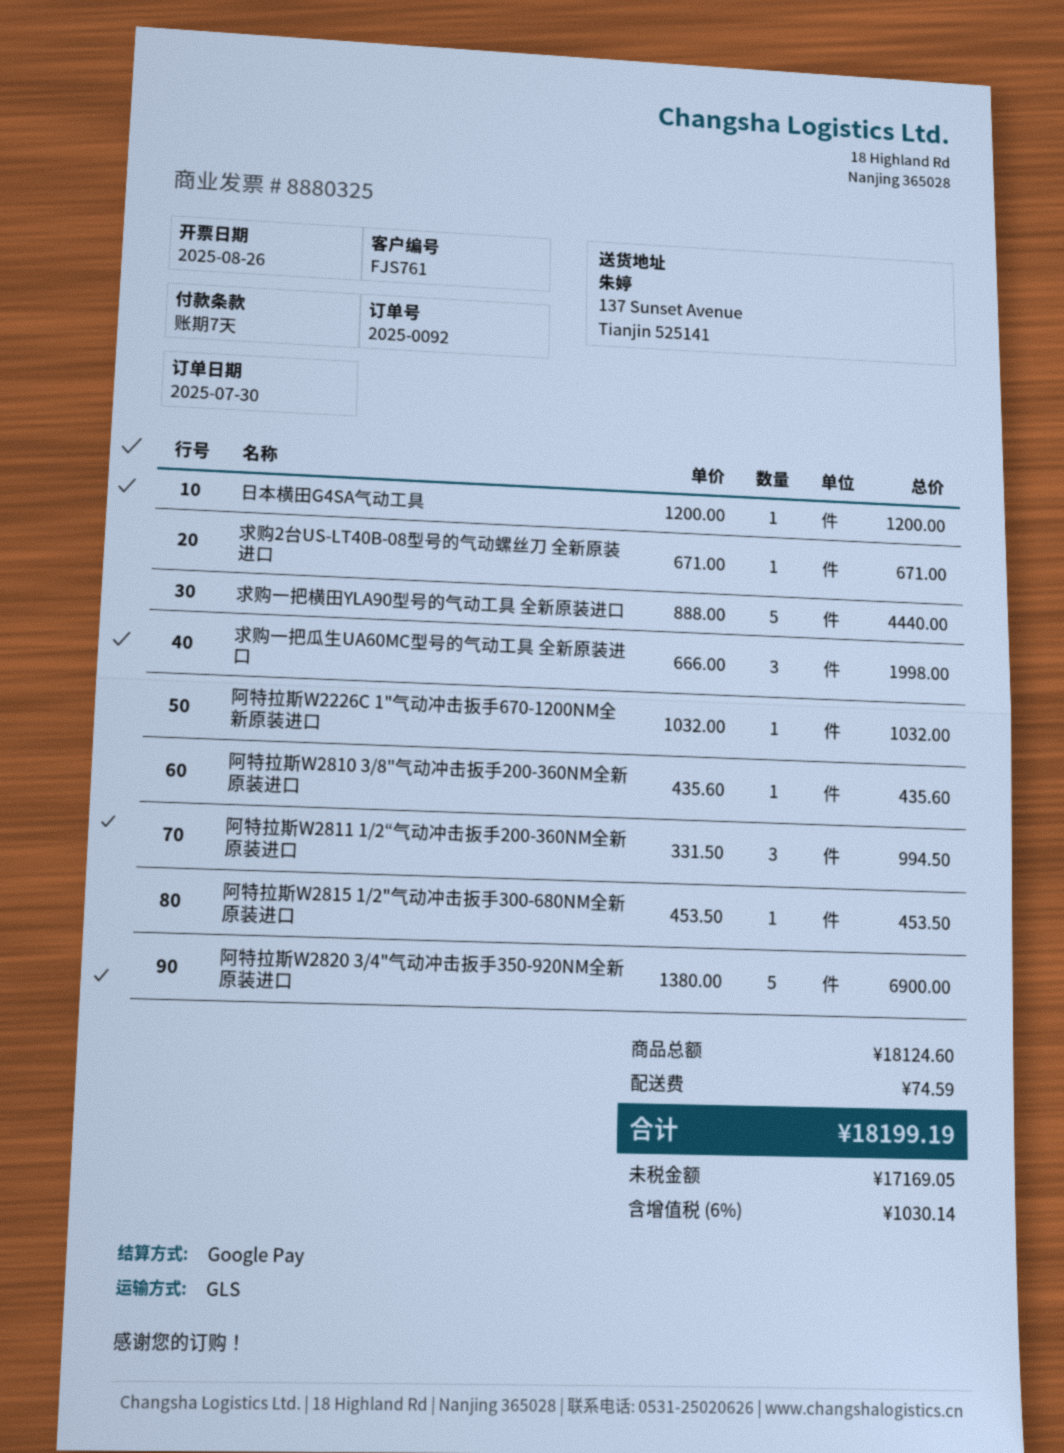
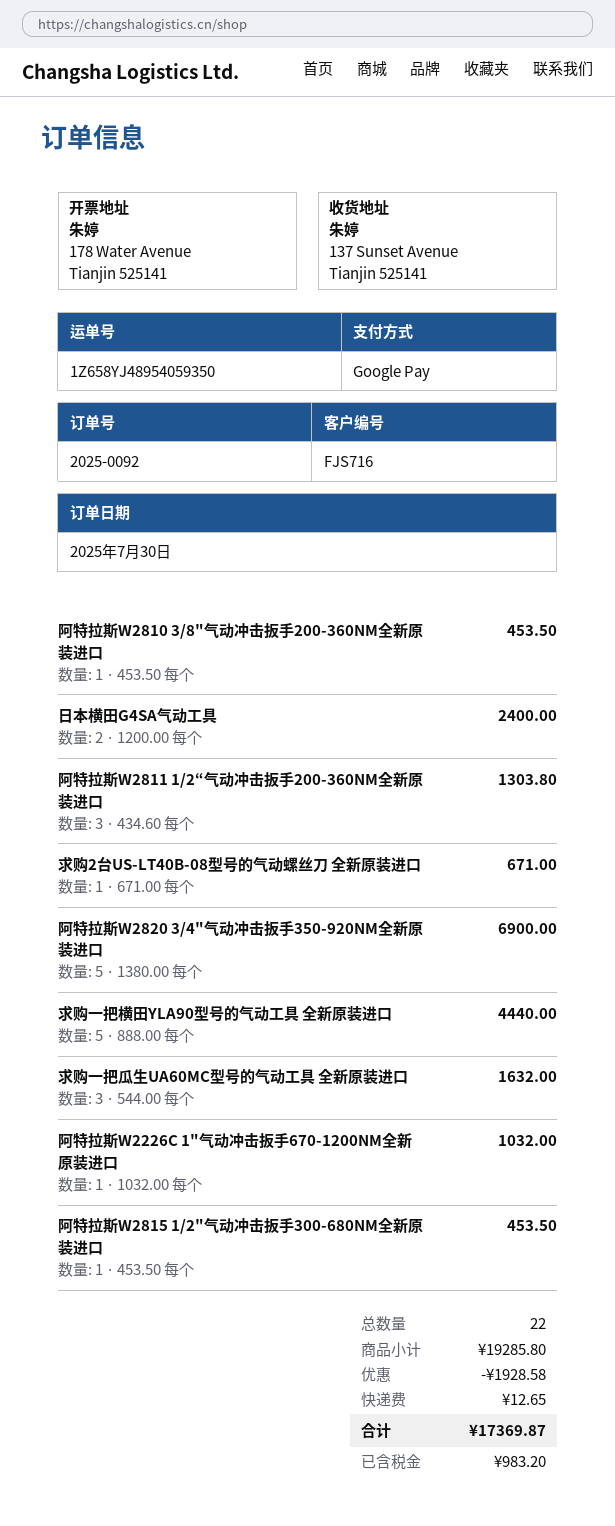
customer number: FJS761 -> FJS716
日本横田G4SA气动工具: 1 x 1200.00 = 1200.00 -> 2 x 1200.00 = 2400.00
求购一把瓜生UA60MC型号的气动工具 全新原装进口: 3 x 666.00 = 1998.00 -> 3 x 544.00 = 1632.00
阿特拉斯W2810 3/8"气动冲击扳手200-360NM全新原装进口: 1 x 435.60 = 435.60 -> 1 x 453.50 = 453.50
阿特拉斯W2811 1/2“气动冲击扳手200-360NM全新原装进口: 3 x 331.50 = 994.50 -> 3 x 434.60 = 1303.80
subtotal: 18124.60 -> 19285.80
discount: none -> 1928.58
shipping: 74.59 -> 12.65
tax: 1030.14 -> 983.20
total: 18199.19 -> 17369.87

